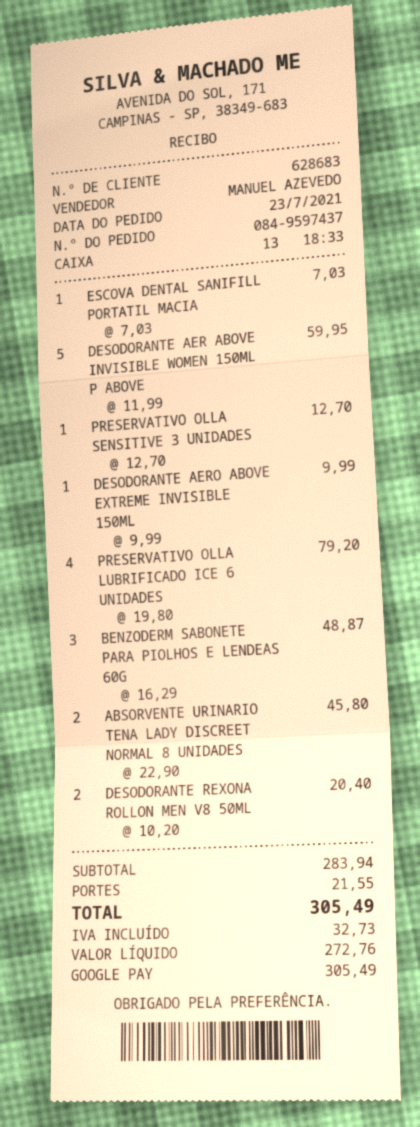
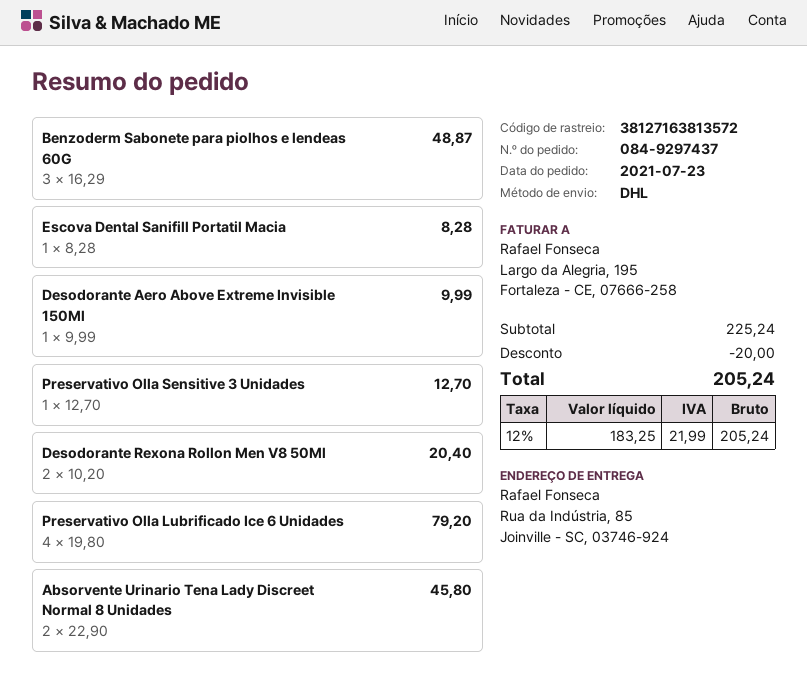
order number: 084-9597437 -> 084-9297437
ESCOVA DENTAL SANIFILL PORTATIL MACIA: 1 x 7.03 = 7.03 -> 1 x 8.28 = 8.28
DESODORANTE AER ABOVE INVISIBLE WOMEN 150ML P ABOVE: 5 x 11.99 = 59.95 -> none
subtotal: 283.94 -> 225.24
discount: none -> 20.00
shipping: 21.55 -> none
net: 272.76 -> 183.25
tax: 32.73 -> 21.99
total: 305.49 -> 205.24

